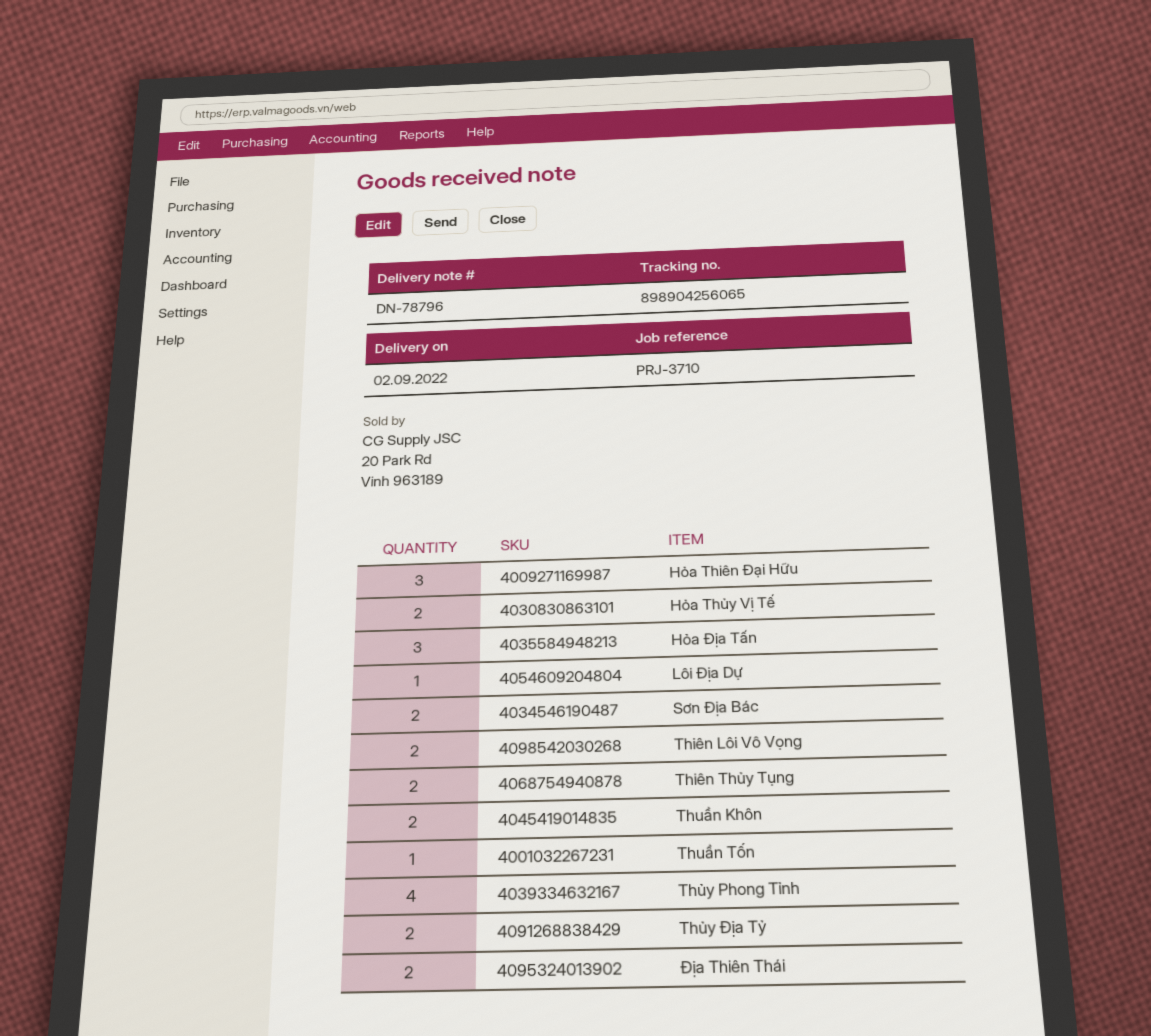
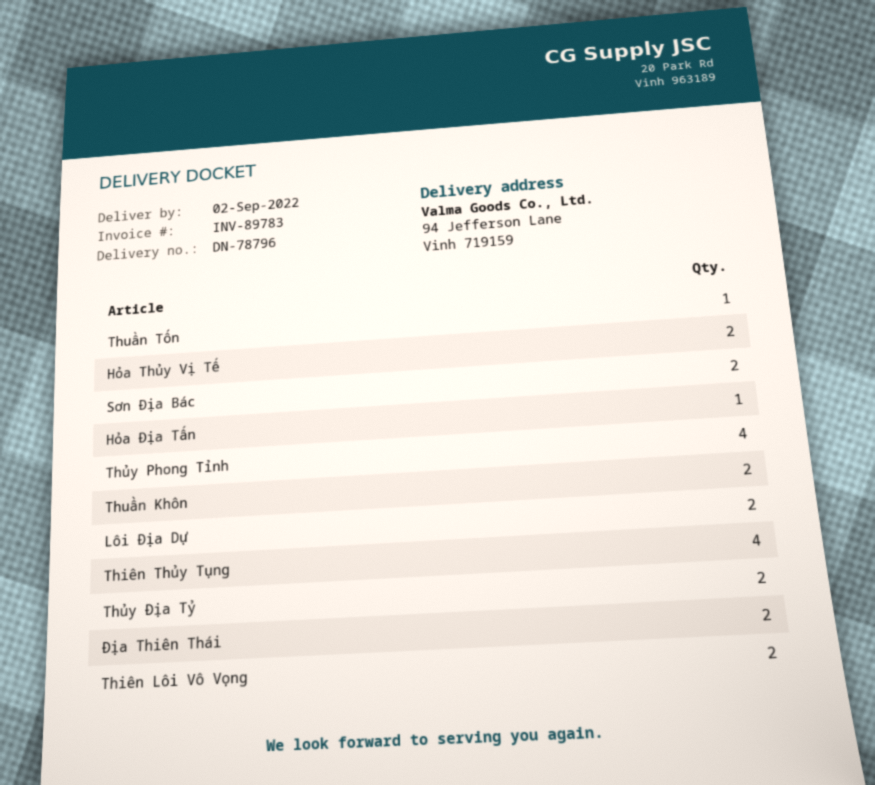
Hỏa Thiên Đại Hữu: 3 -> none
Hỏa Địa Tấn: 3 -> 1
Lôi Địa Dự: 1 -> 2
Thiên Thủy Tụng: 2 -> 4

